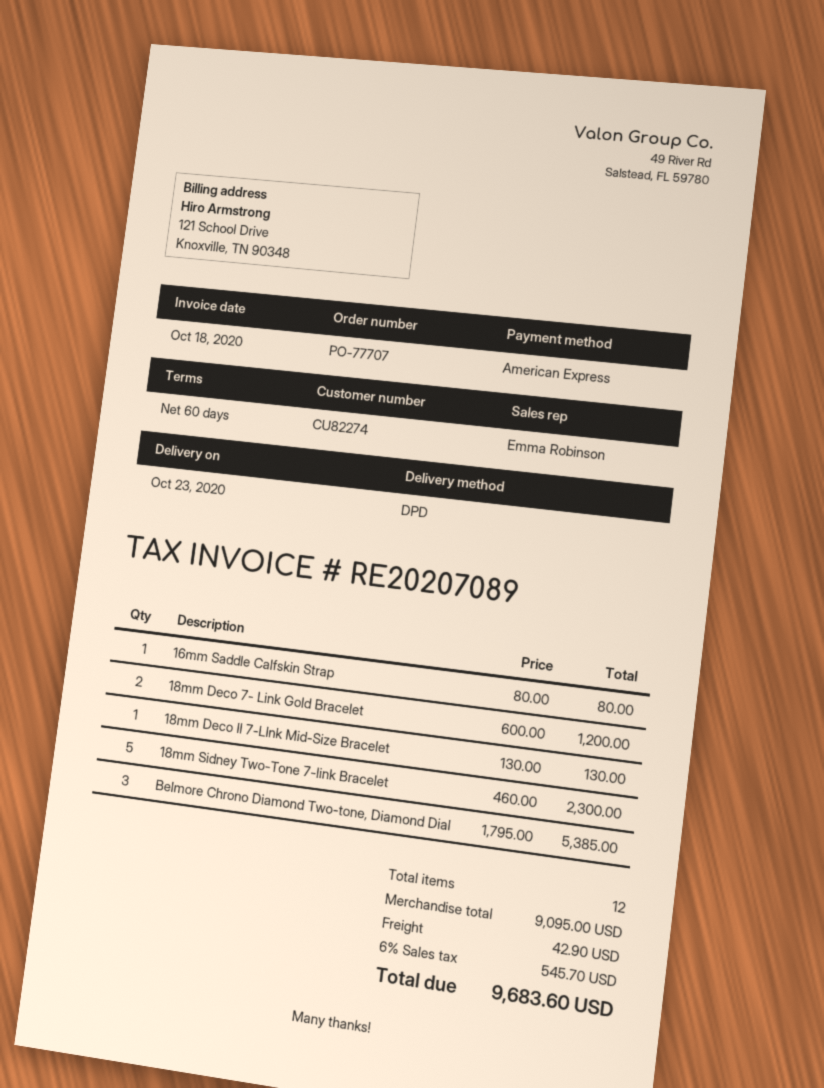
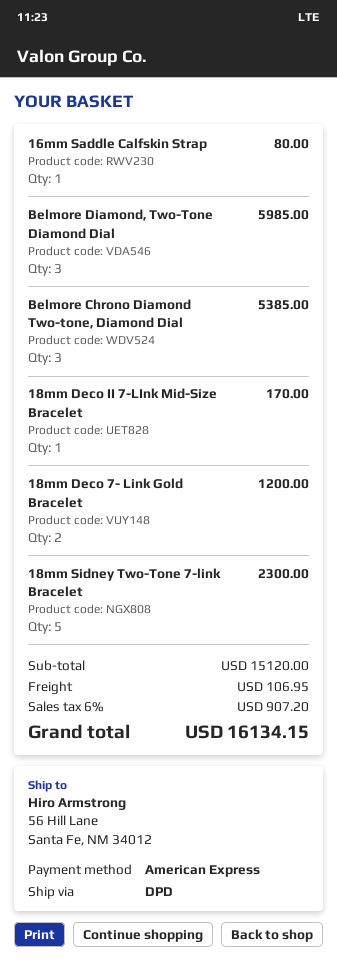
18mm Deco II 7-LInk Mid-Size Bracelet: 1 for 130.00 -> 1 for 170.00
Belmore Diamond, Two-Tone Diamond Dial: none -> 3 for 5985.00
subtotal: 9095.00 -> 15120.00
shipping: 42.90 -> 106.95
tax: 6% = 545.70 -> 6% = 907.20
total: 9683.60 -> 16134.15

